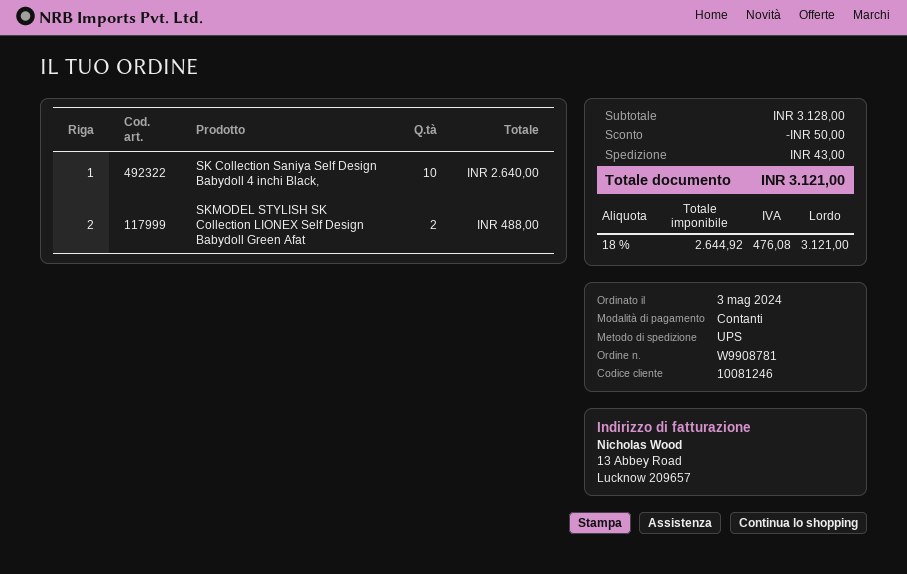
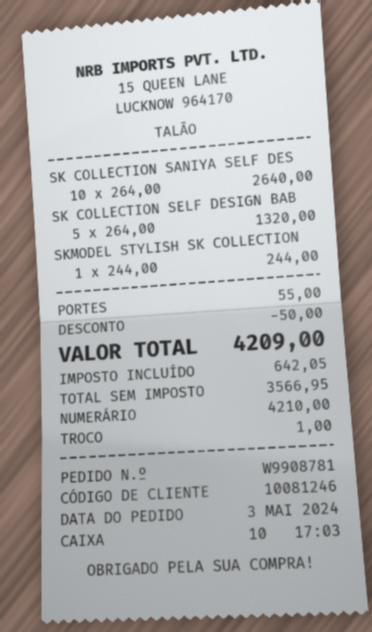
SKMODEL STYLISH SK Collection LIONEX Self Design Babydoll Green Afat: 2 for 488.00 -> 1 for 244.00
SK COLLECTION SELF DESIGN BAB: none -> 5 for 1320.00
shipping: 43.00 -> 55.00
net: 2644.92 -> 3566.95
tax: 476.08 -> 642.05
total: 3121.00 -> 4209.00

